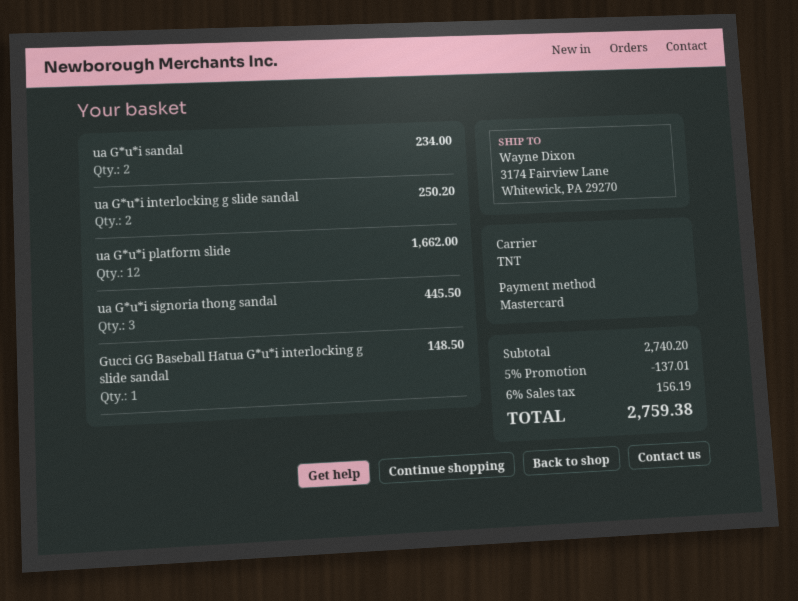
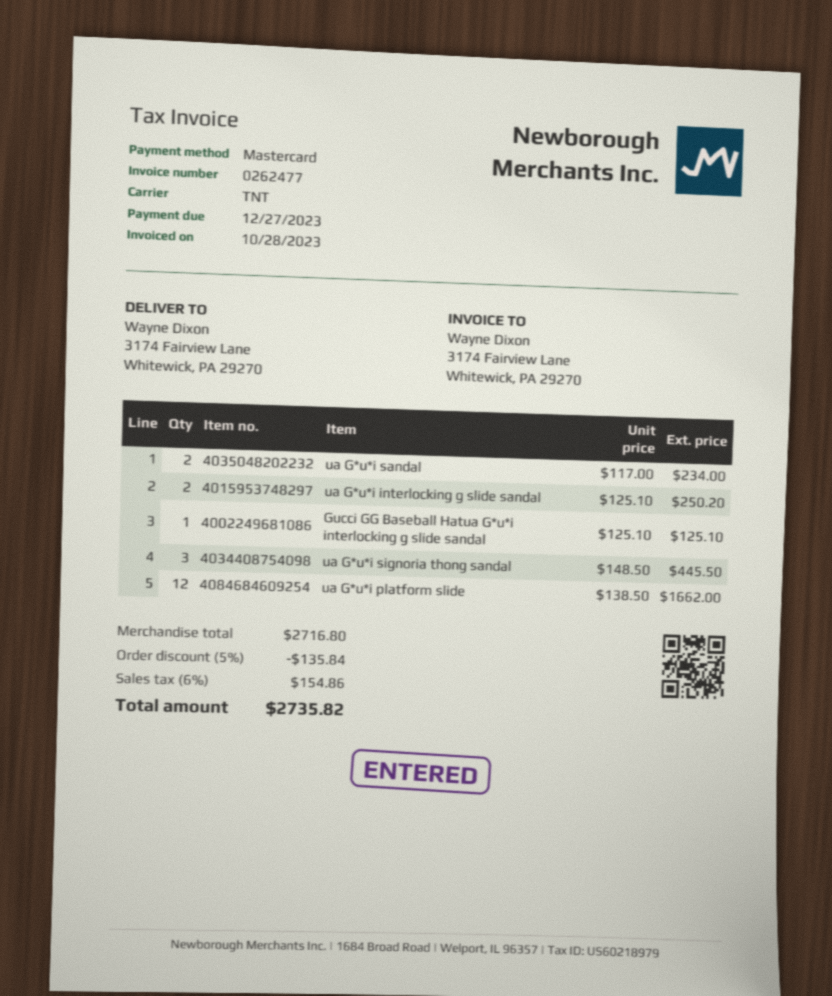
Gucci GG Baseball Hatua G*u*i interlocking g slide sandal: 1 for 148.50 -> 1 for 125.10
subtotal: 2740.20 -> 2716.80
discount: 5% = 137.01 -> 5% = 135.84
tax: 6% = 156.19 -> 6% = 154.86
total: 2759.38 -> 2735.82

